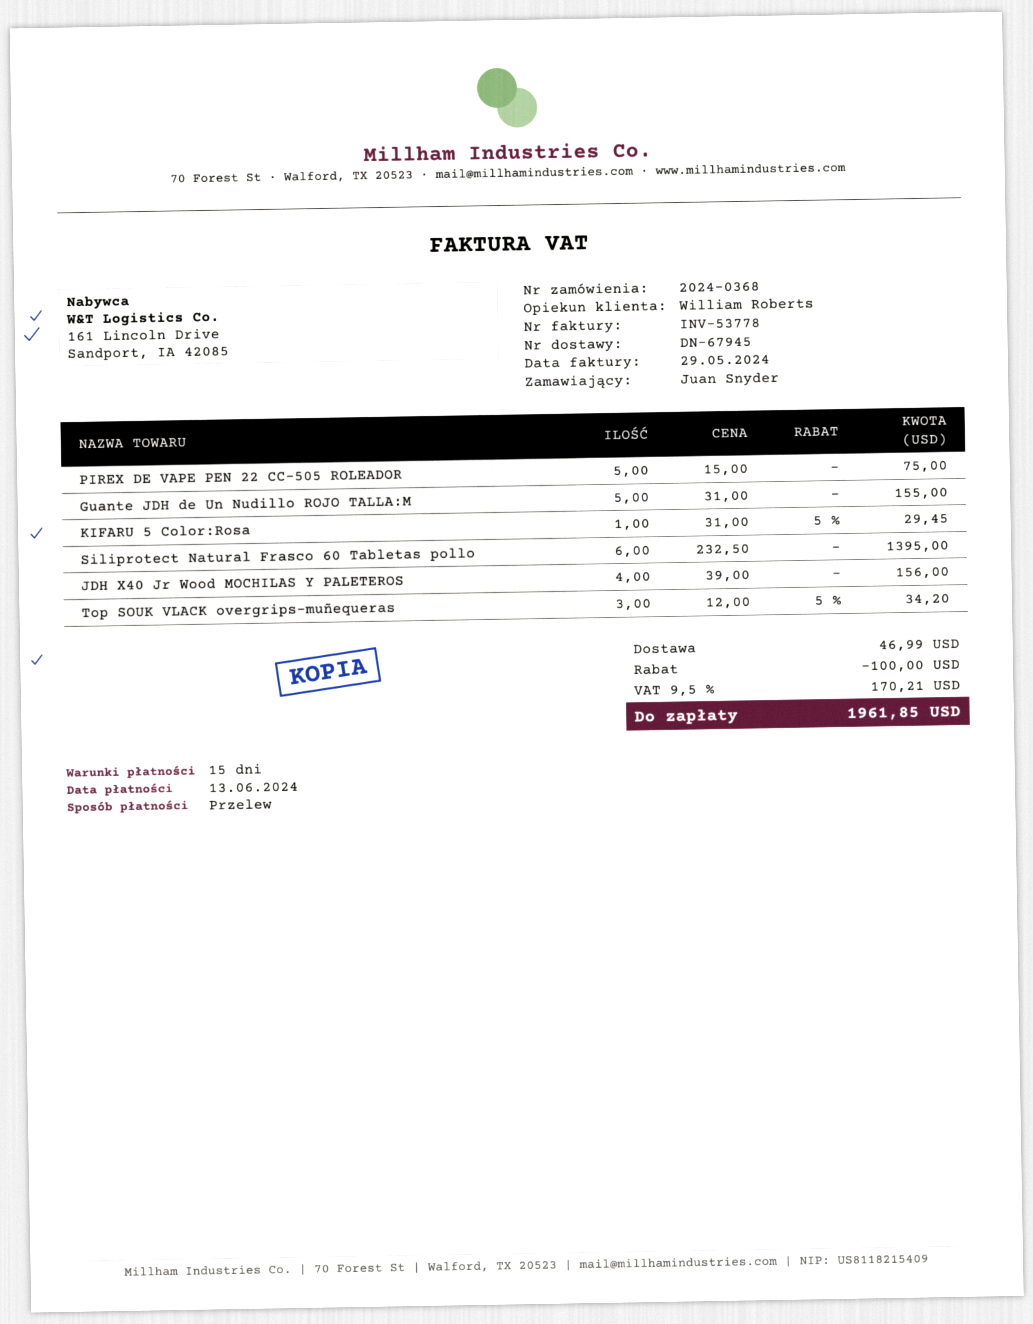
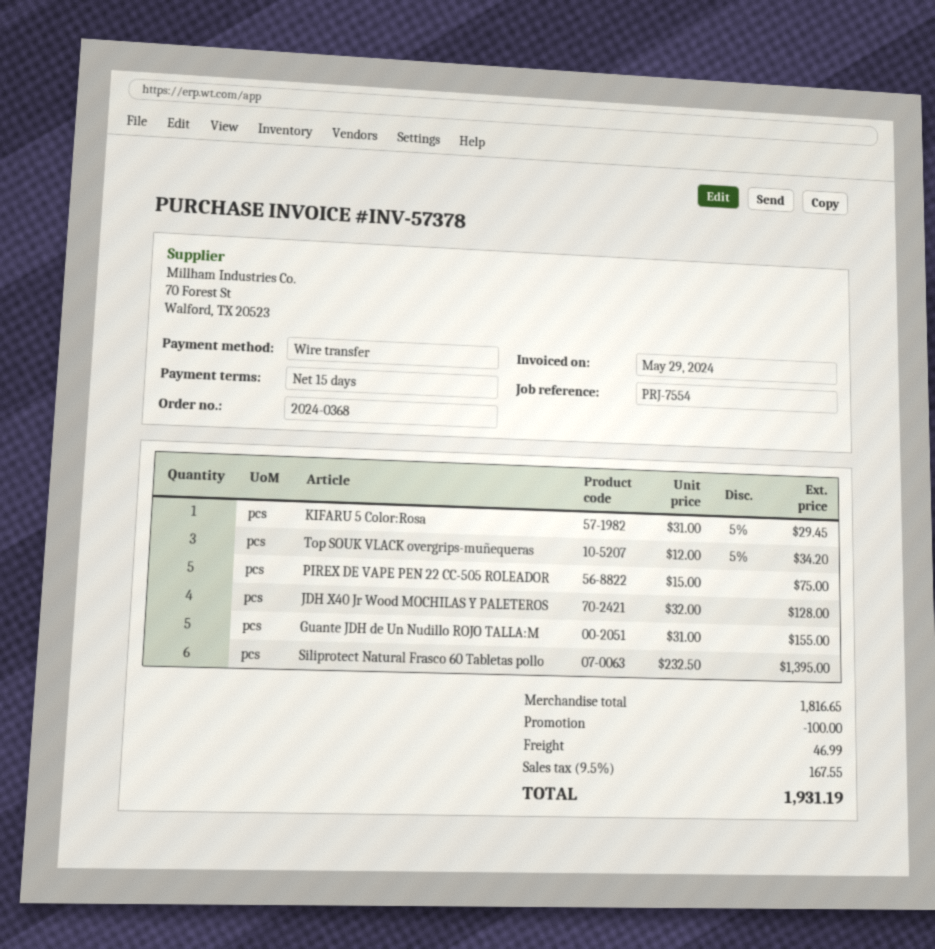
invoice number: INV-53778 -> INV-57378
JDH X40 Jr Wood MOCHILAS Y PALETEROS: 4 x 39.00 = 156.00 -> 4 x 32.00 = 128.00
tax: 9.5% = 170.21 -> 9.5% = 167.55
total: 1961.85 -> 1931.19

